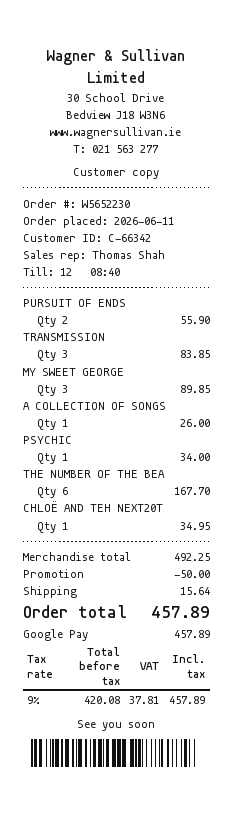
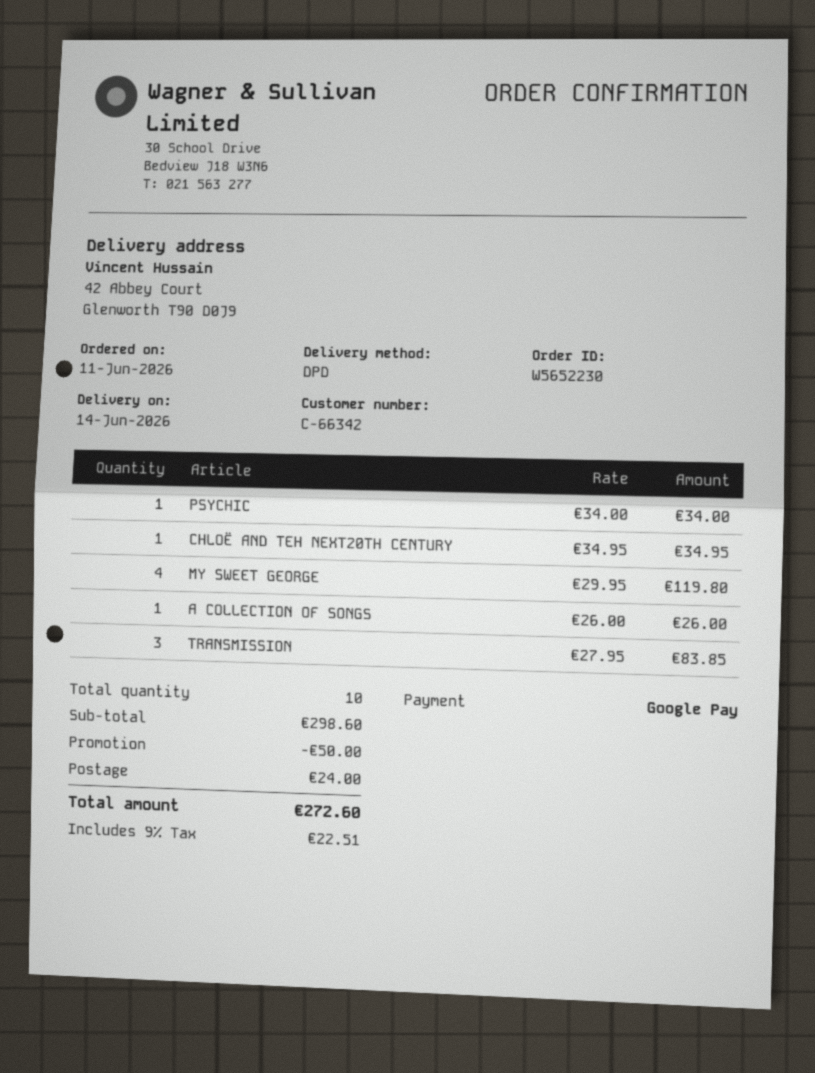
PURSUIT OF ENDS: 2 for 55.90 -> none
MY SWEET GEORGE: 3 for 89.85 -> 4 for 119.80
THE NUMBER OF THE BEA: 6 for 167.70 -> none
subtotal: 492.25 -> 298.60
shipping: 15.64 -> 24.00
tax: 9% = 37.81 -> 9% = 22.51
total: 457.89 -> 272.60

